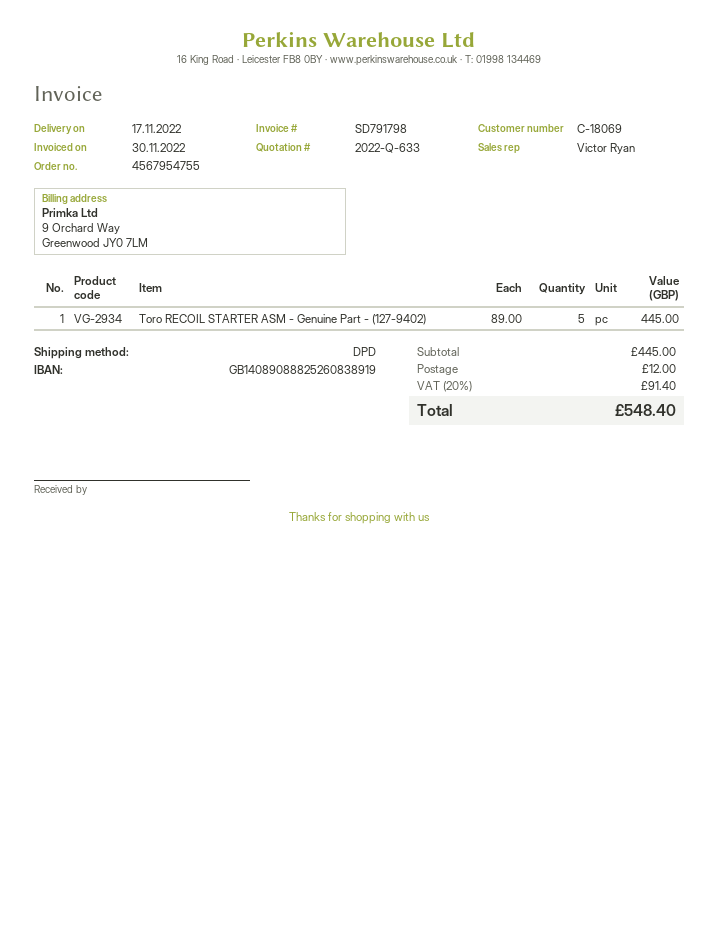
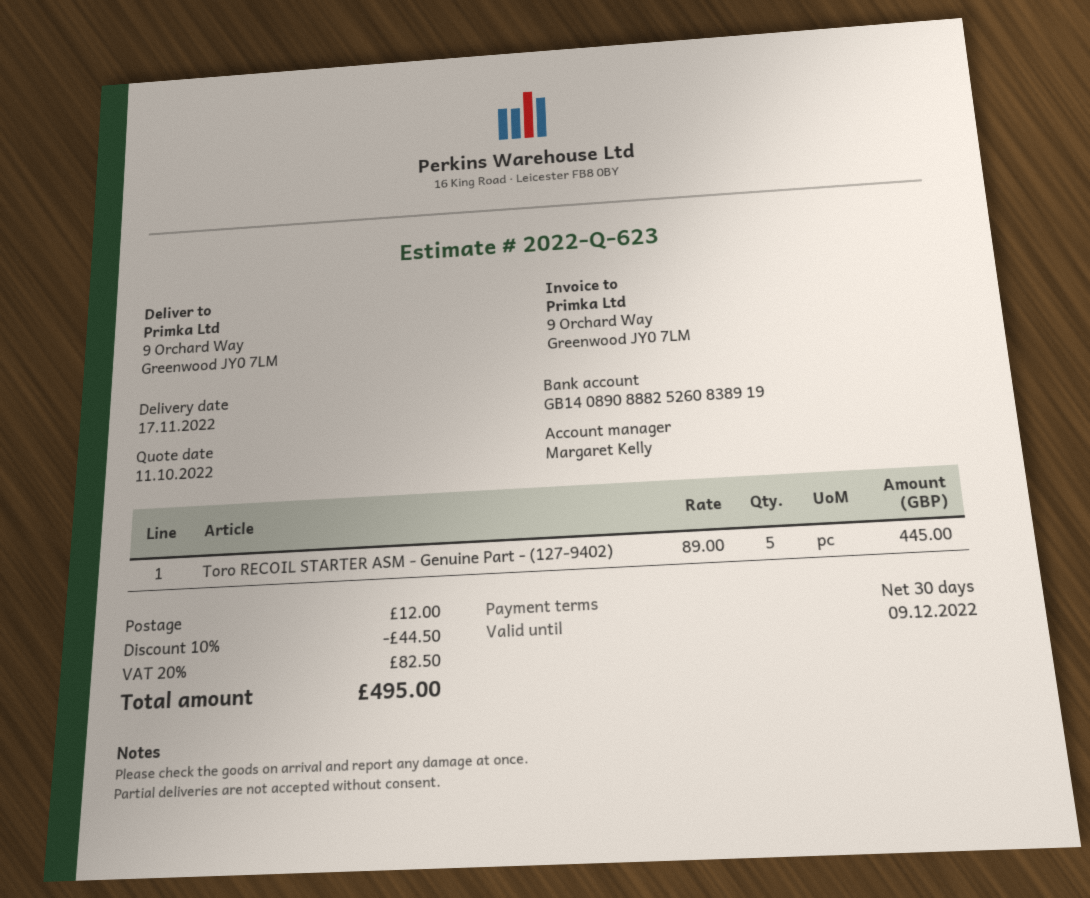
quote number: 2022-Q-633 -> 2022-Q-623
sales rep: Victor Ryan -> Margaret Kelly
discount: none -> 10% = 44.50
tax: 20% = 91.40 -> 20% = 82.50
total: 548.40 -> 495.00

